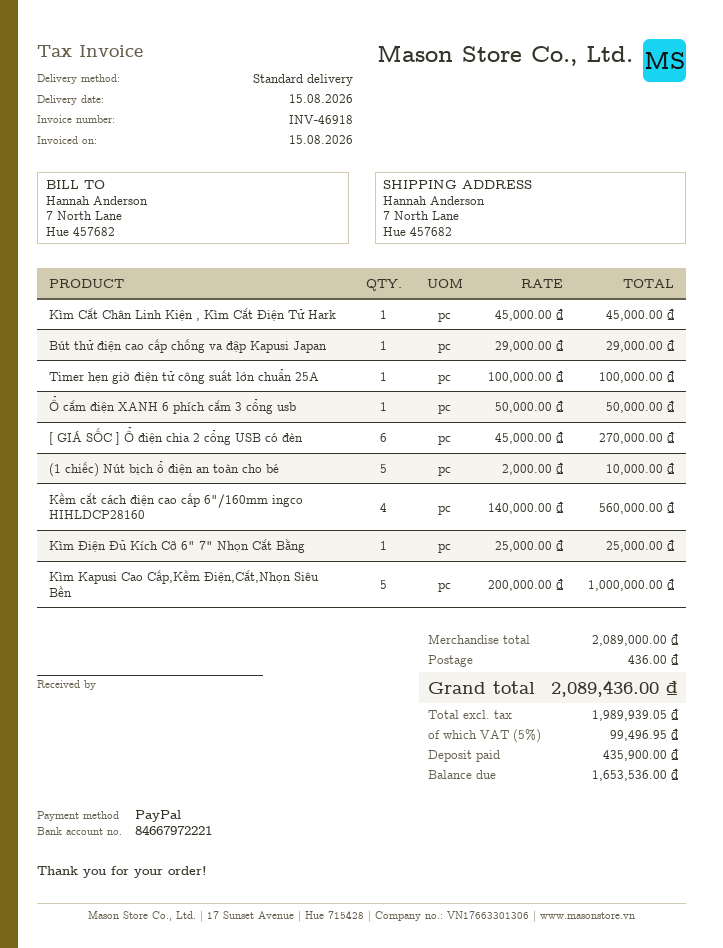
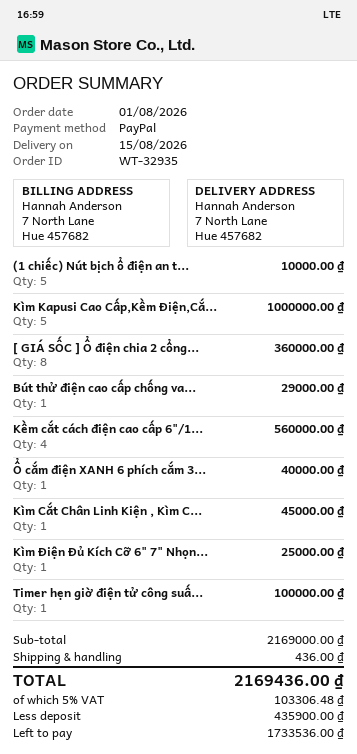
Ổ cắm điện XANH 6 phích cắm 3 cổng usb: 1 for 50000.00 -> 1 for 40000.00
[ GIÁ SỐC ] Ổ điện chia 2 cổng USB có đèn: 6 for 270000.00 -> 8 for 360000.00
subtotal: 2089000.00 -> 2169000.00
tax: 5% = 99496.95 -> 5% = 103306.48
total: 2089436.00 -> 2169436.00
balance: 1653536.00 -> 1733536.00

